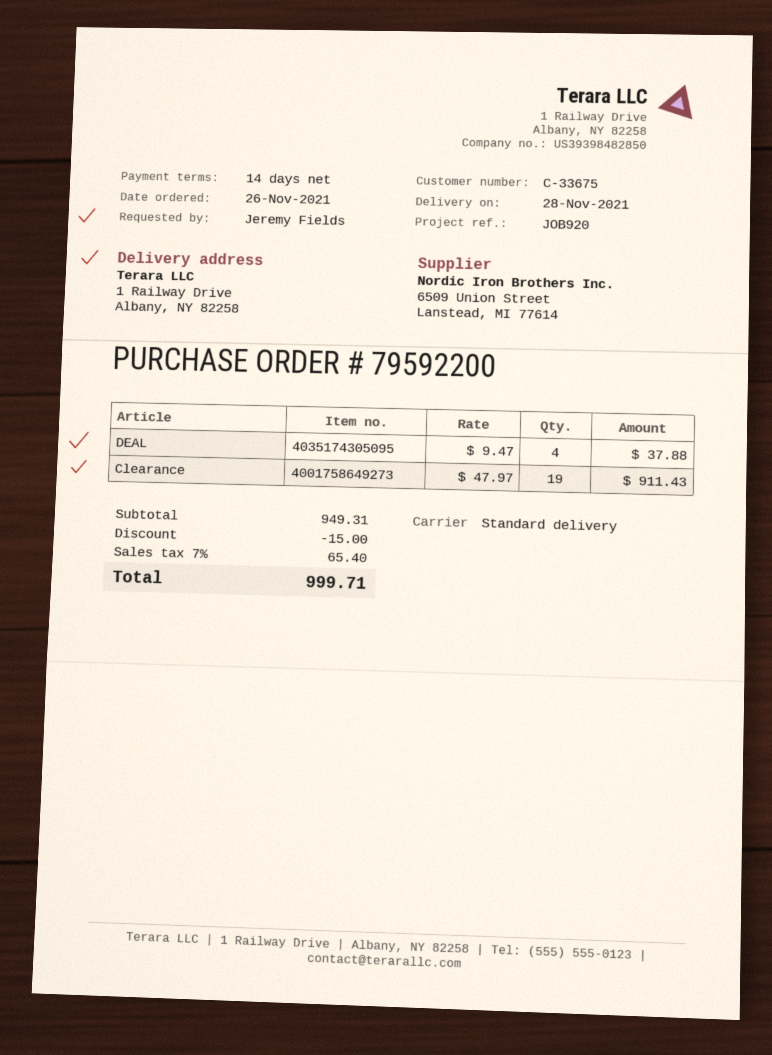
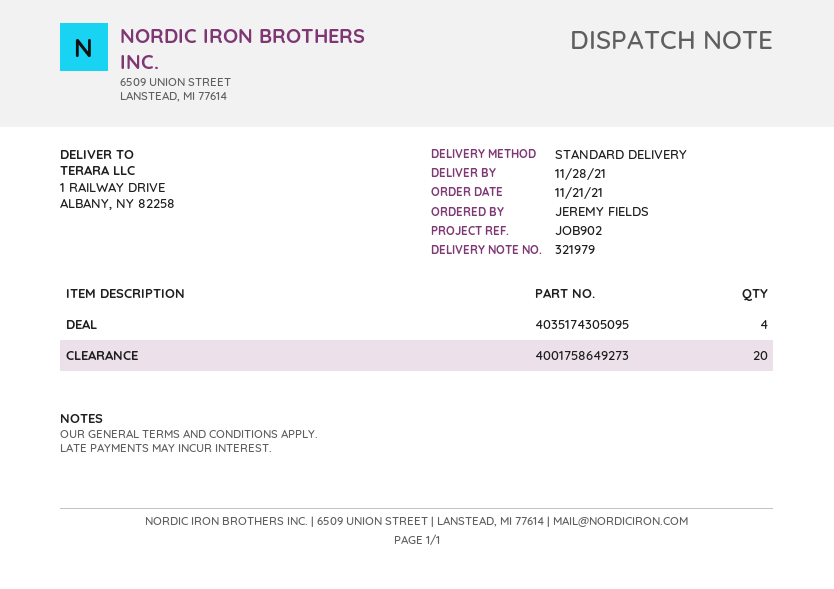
order date: 2021-11-26 -> 2021-11-21
reference: JOB920 -> JOB902
Clearance: 19 -> 20

